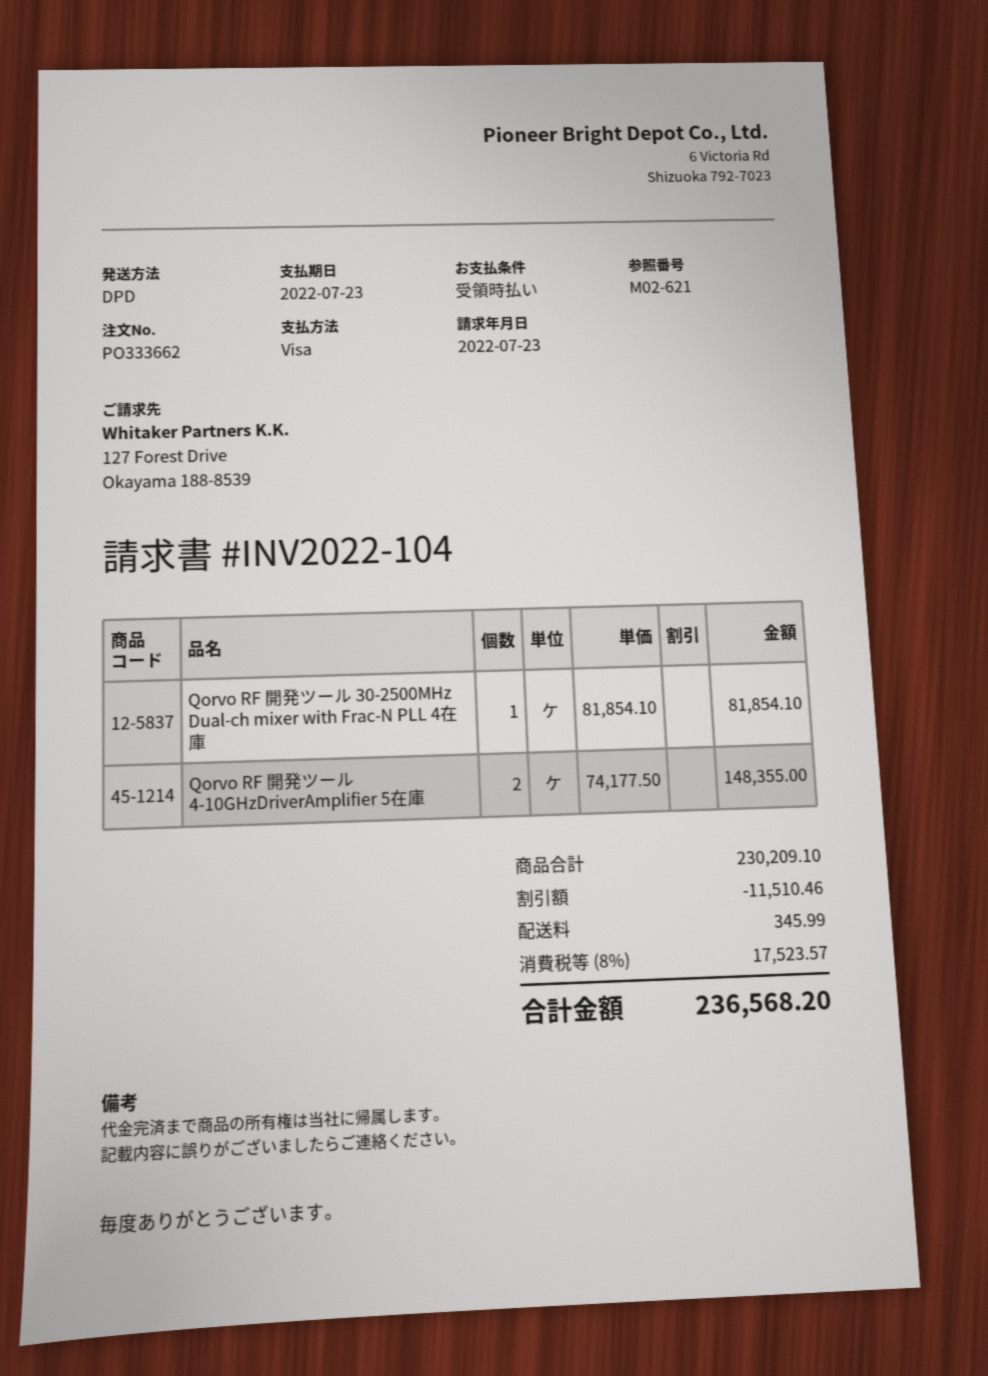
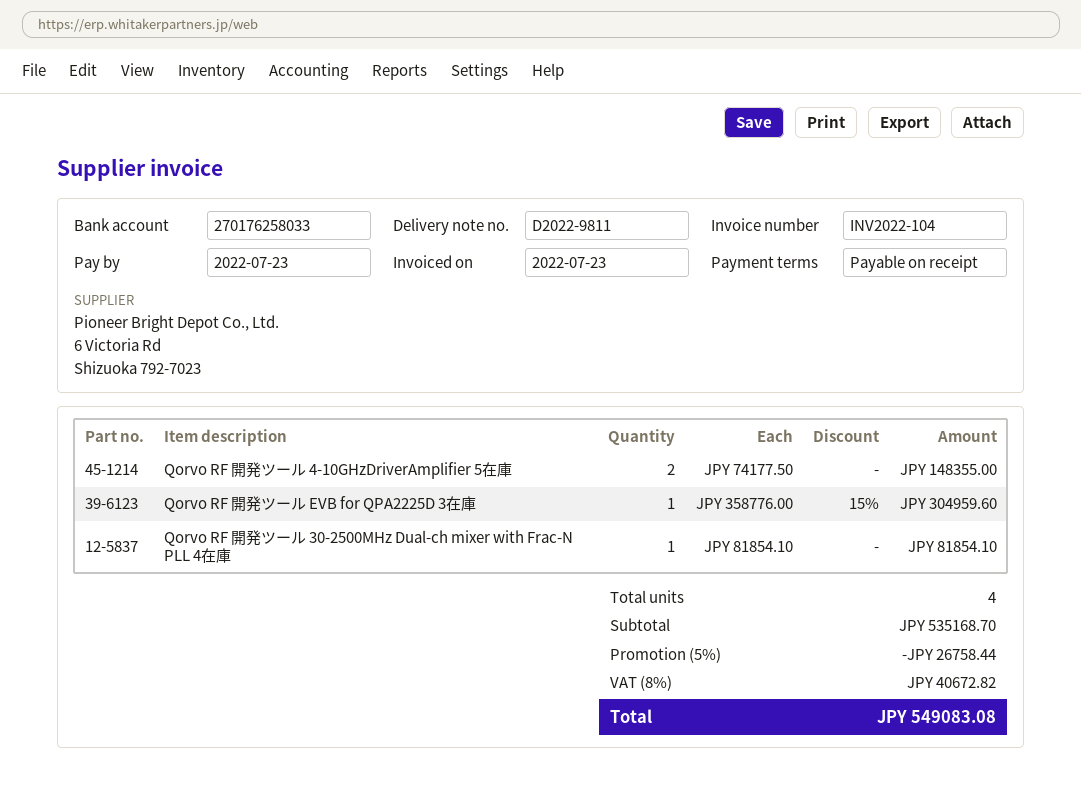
Qorvo RF 開発ツール EVB for QPA2225D 3在庫: none -> 1 x 358776.00 - 15% = 304959.60
subtotal: 230209.10 -> 535168.70
discount: 11510.46 -> 26758.44
shipping: 345.99 -> none
tax: 8% = 17523.57 -> 8% = 40672.82
total: 236568.20 -> 549083.08

